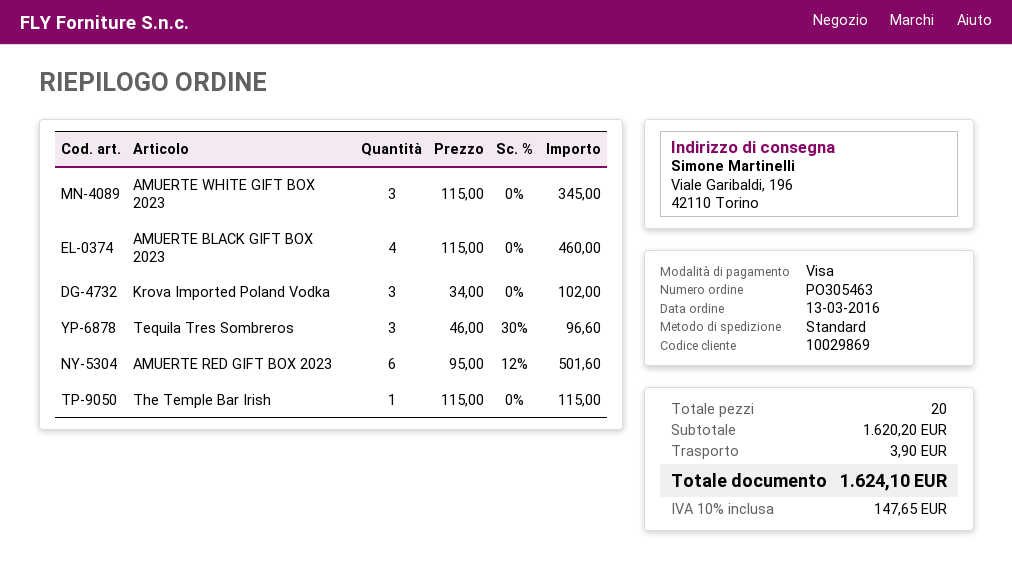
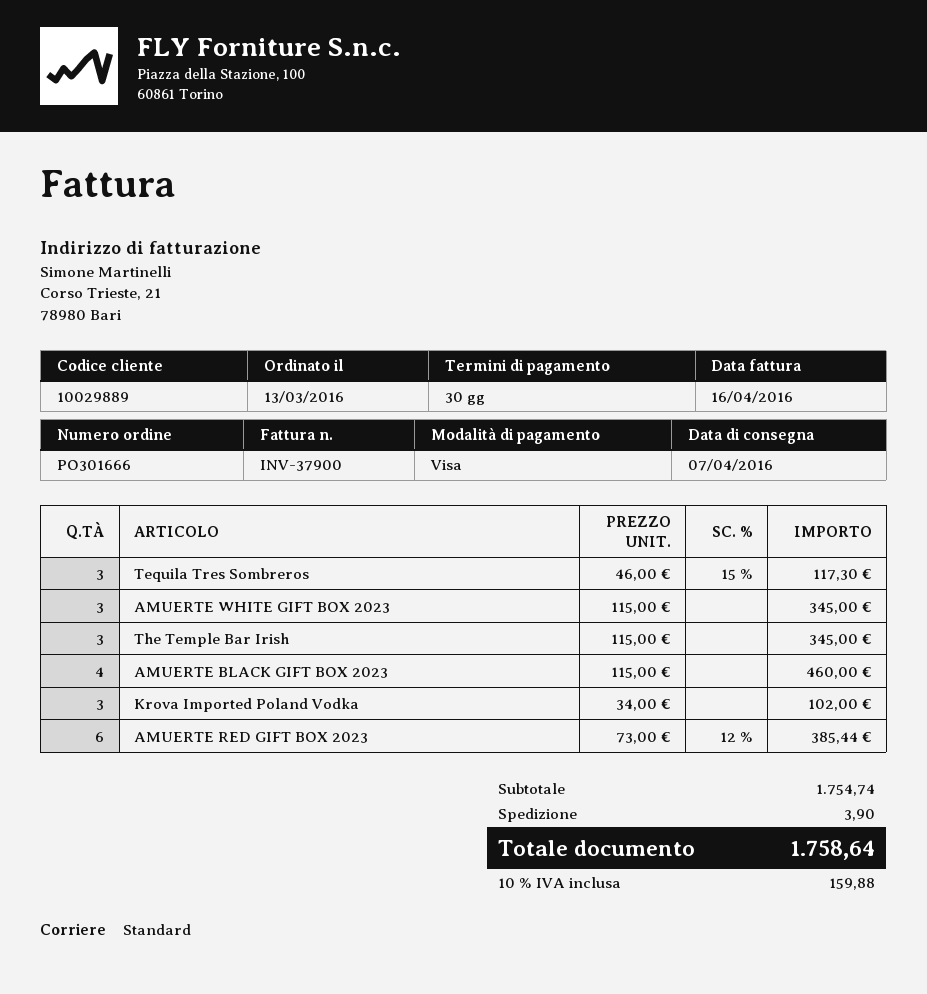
order number: PO305463 -> PO301666
customer number: 10029869 -> 10029889
Tequila Tres Sombreros: 3 x 46.00 - 30% = 96.60 -> 3 x 46.00 - 15% = 117.30
AMUERTE RED GIFT BOX 2023: 6 x 95.00 - 12% = 501.60 -> 6 x 73.00 - 12% = 385.44
The Temple Bar Irish: 1 x 115.00 = 115.00 -> 3 x 115.00 = 345.00
subtotal: 1620.20 -> 1754.74
tax: 10% = 147.65 -> 10% = 159.88
total: 1624.10 -> 1758.64

